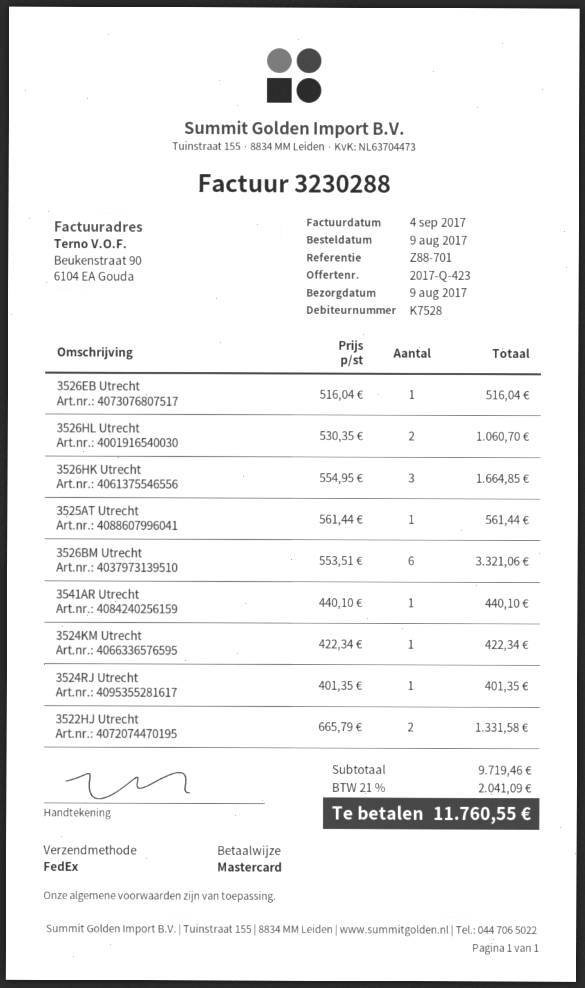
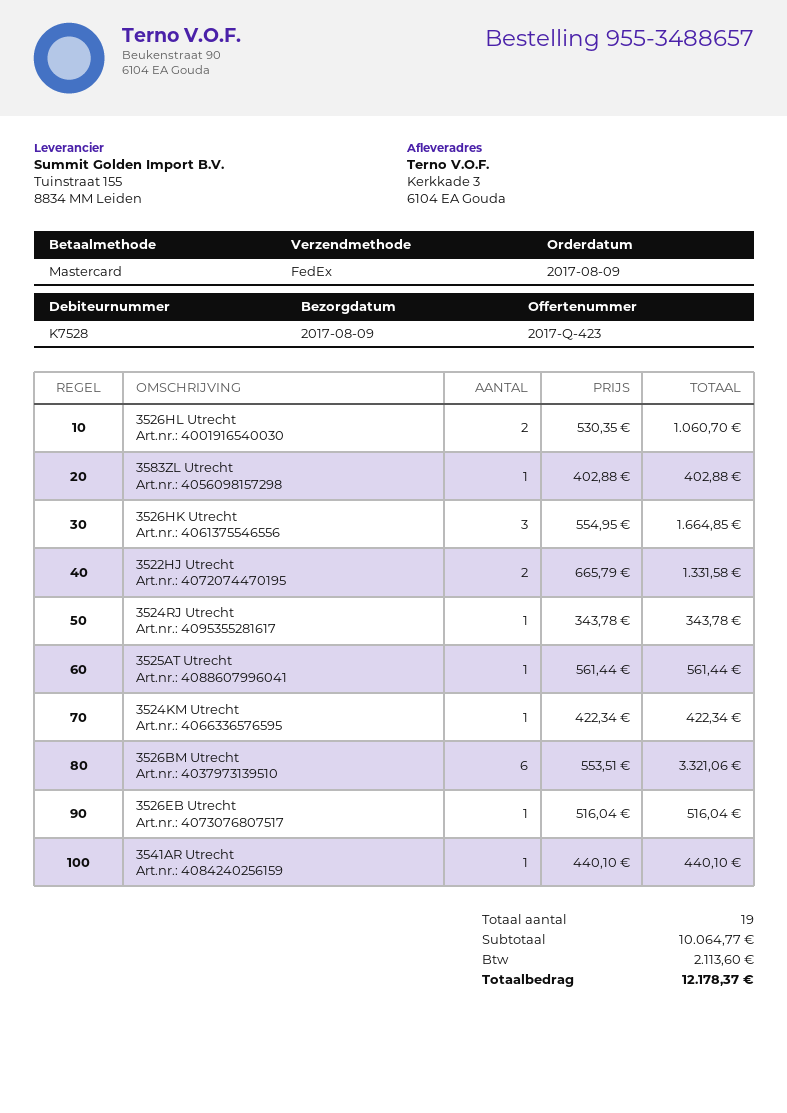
3524RJ Utrecht: 1 x 401.35 = 401.35 -> 1 x 343.78 = 343.78
3583ZL Utrecht: none -> 1 x 402.88 = 402.88
subtotal: 9719.46 -> 10064.77
tax: 2041.09 -> 2113.60
total: 11760.55 -> 12178.37

